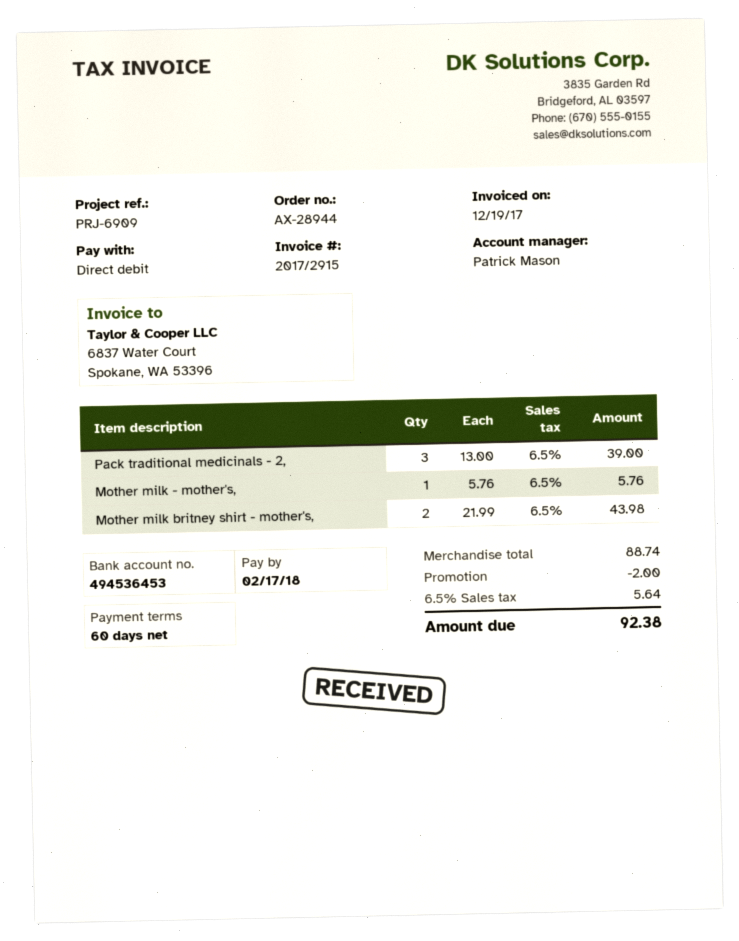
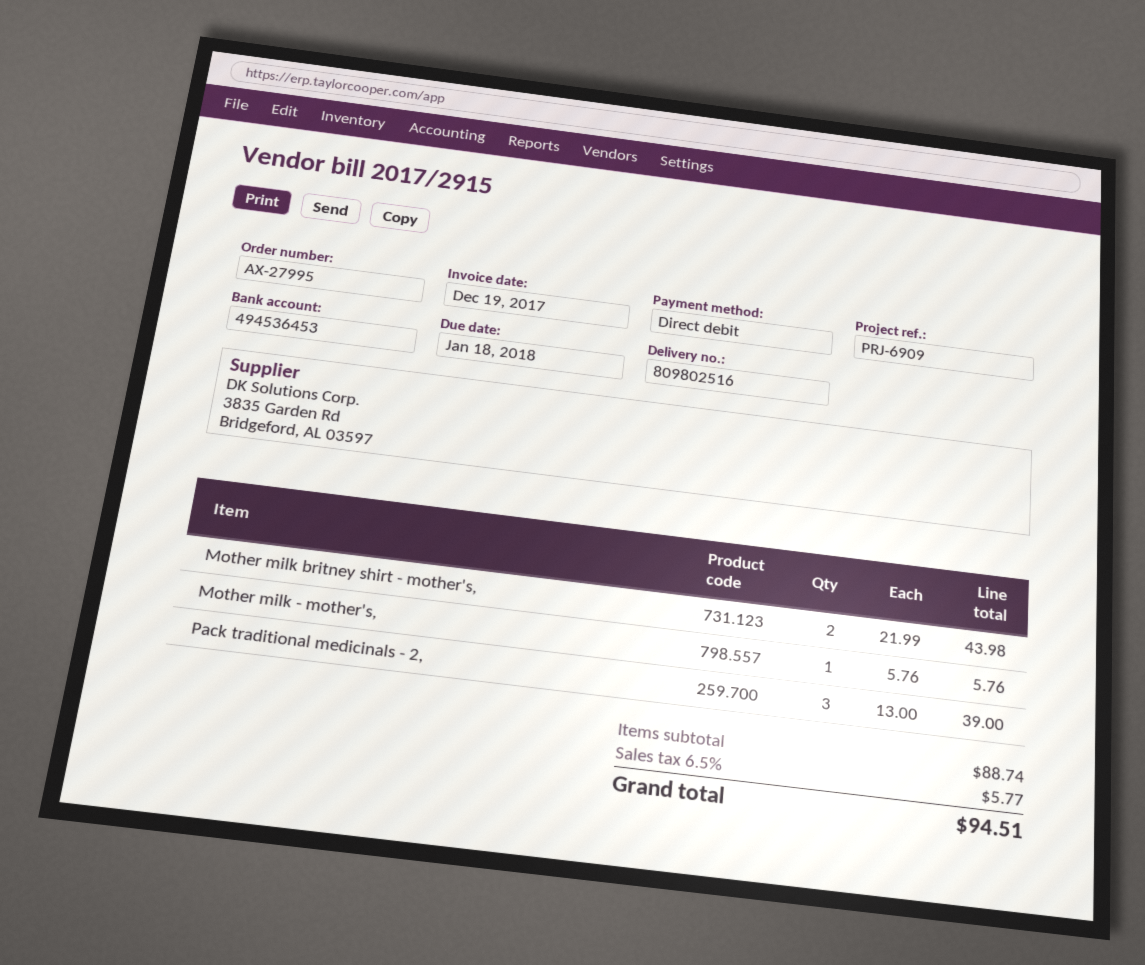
order number: AX-28944 -> AX-27995
due date: 2018-02-17 -> 2018-01-18
discount: 2.00 -> none
tax: 6.5% = 5.64 -> 6.5% = 5.77
total: 92.38 -> 94.51

